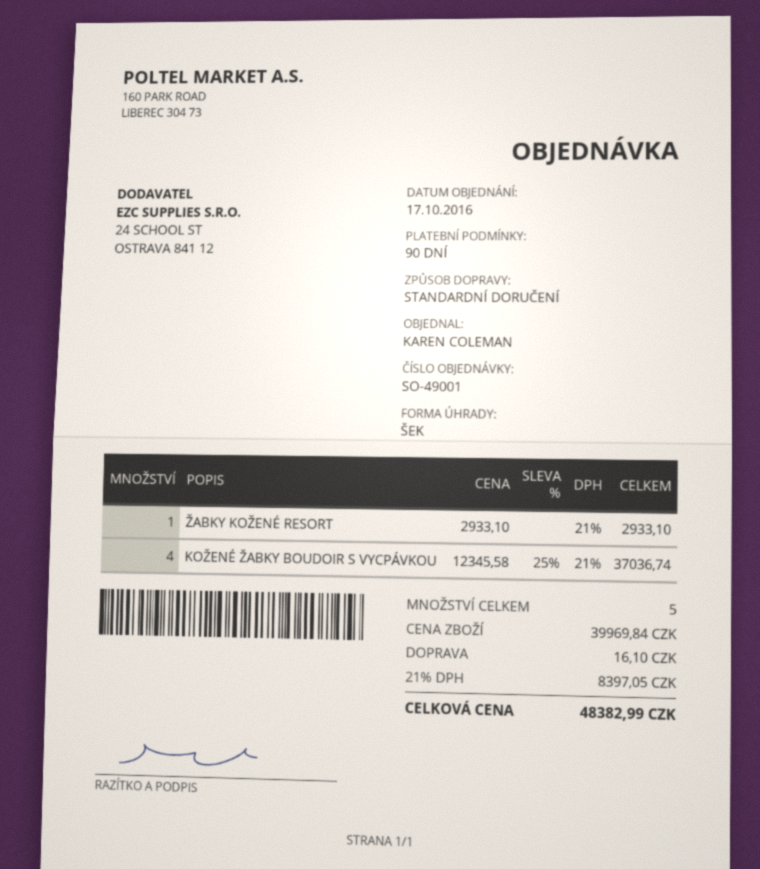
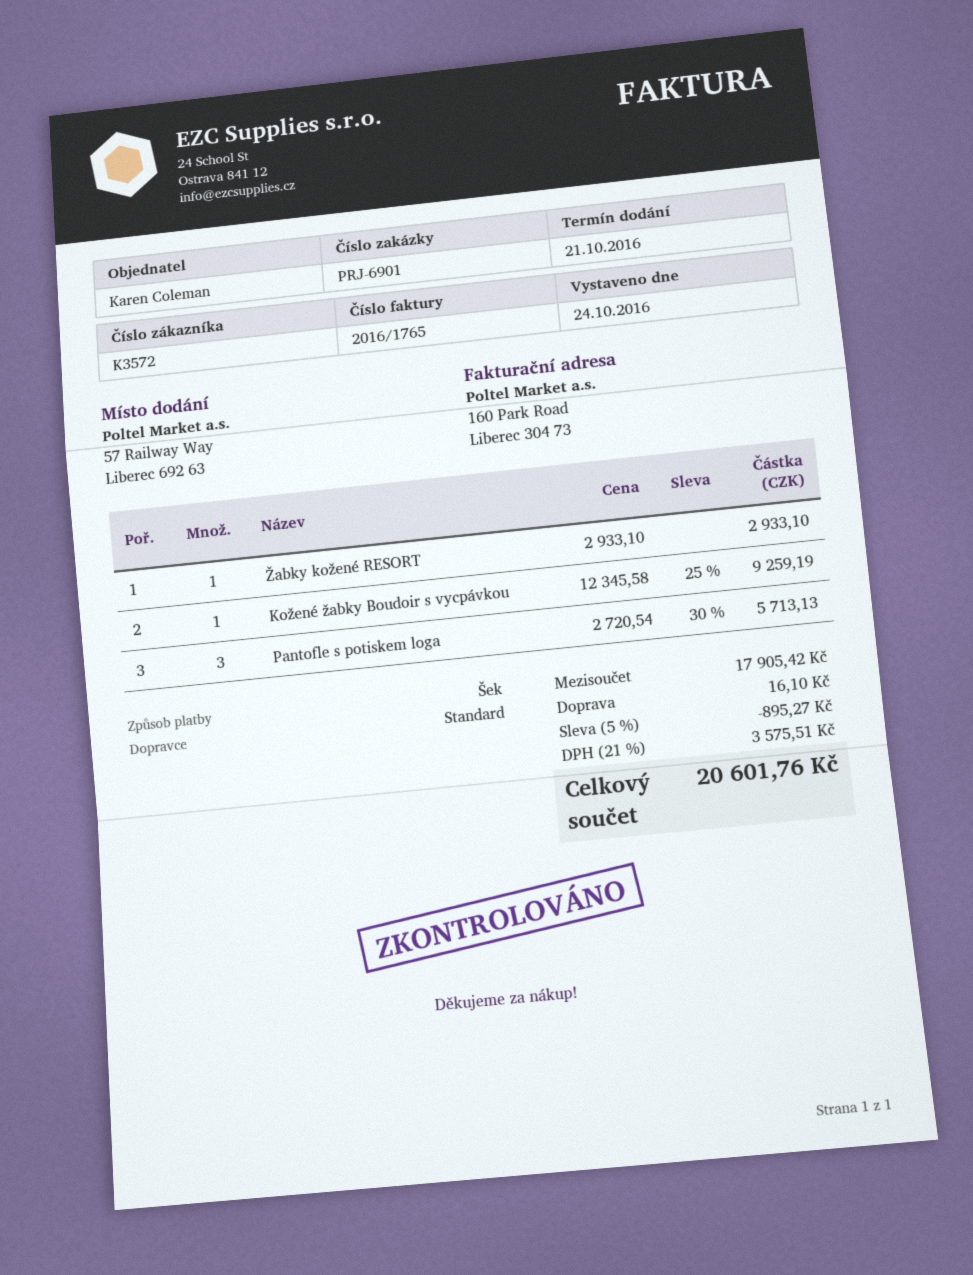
KOŽENÉ ŽABKY BOUDOIR S VYCPÁVKOU: 4 x 12345.58 - 25% = 37036.74 -> 1 x 12345.58 - 25% = 9259.19
Pantofle s potiskem loga: none -> 3 x 2720.54 - 30% = 5713.13
subtotal: 39969.84 -> 17905.42
discount: none -> 5% = 895.27
tax: 21% = 8397.05 -> 21% = 3575.51
total: 48382.99 -> 20601.76

